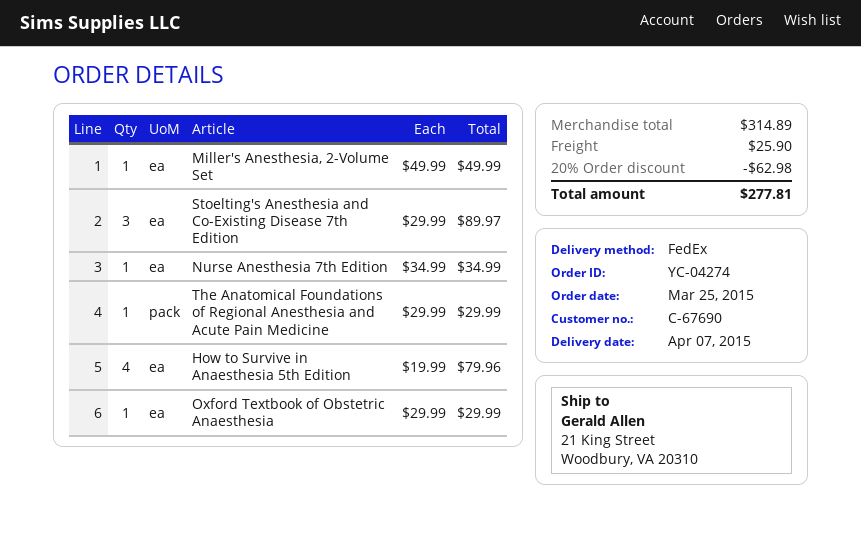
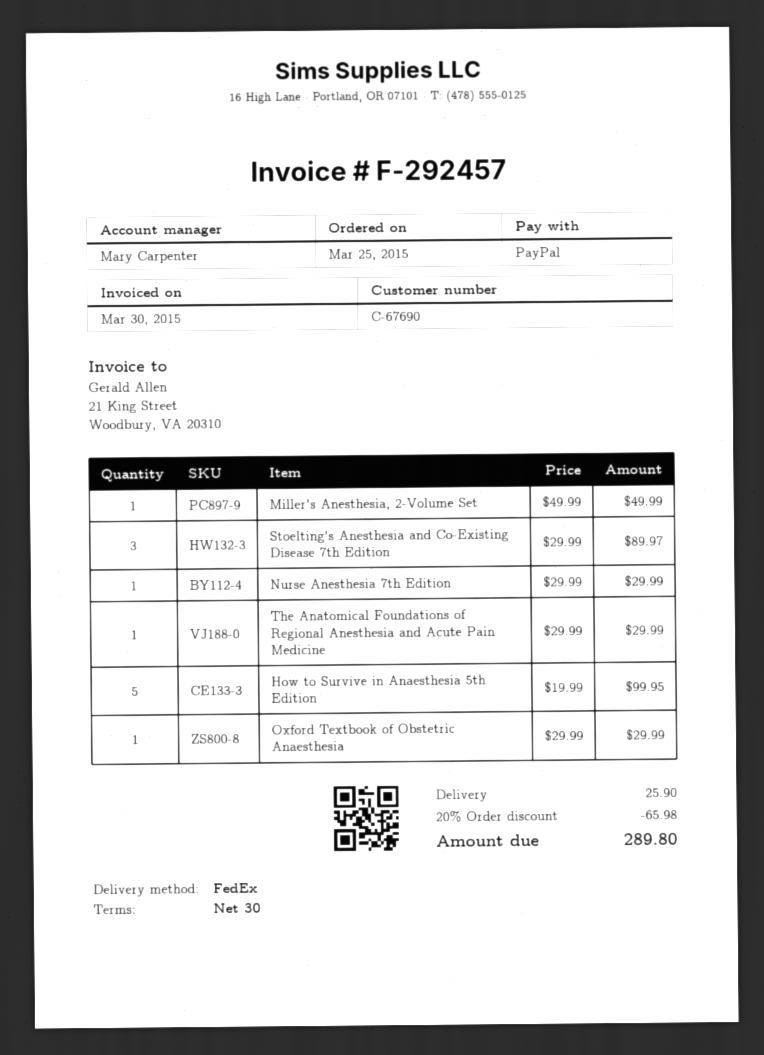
Nurse Anesthesia 7th Edition: 1 x 34.99 = 34.99 -> 1 x 29.99 = 29.99
How to Survive in Anaesthesia 5th Edition: 4 x 19.99 = 79.96 -> 5 x 19.99 = 99.95
discount: 20% = 62.98 -> 20% = 65.98
total: 277.81 -> 289.80

